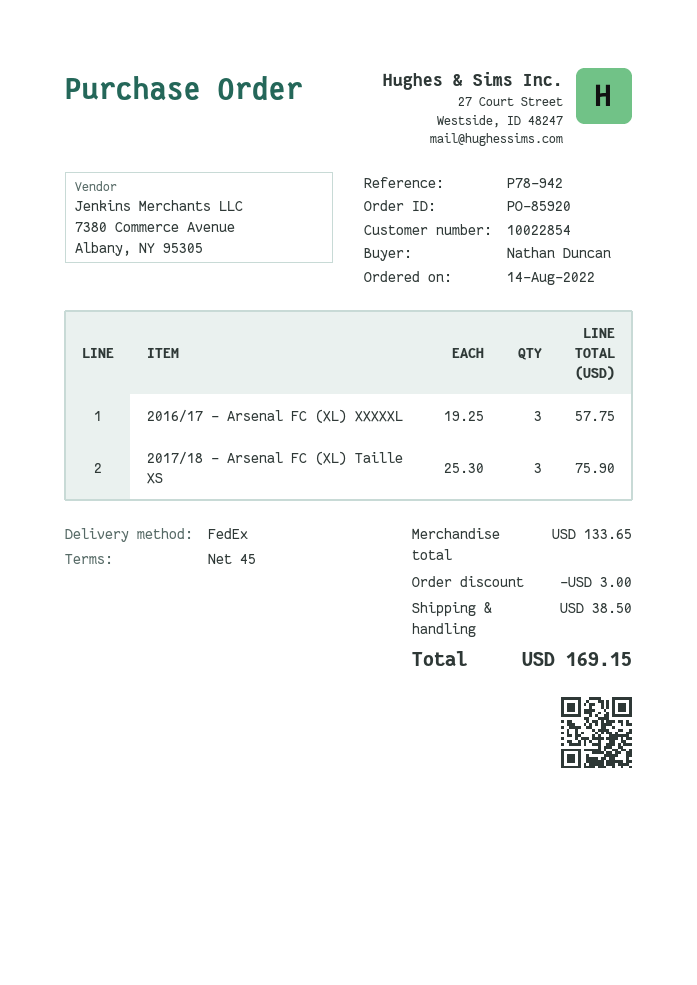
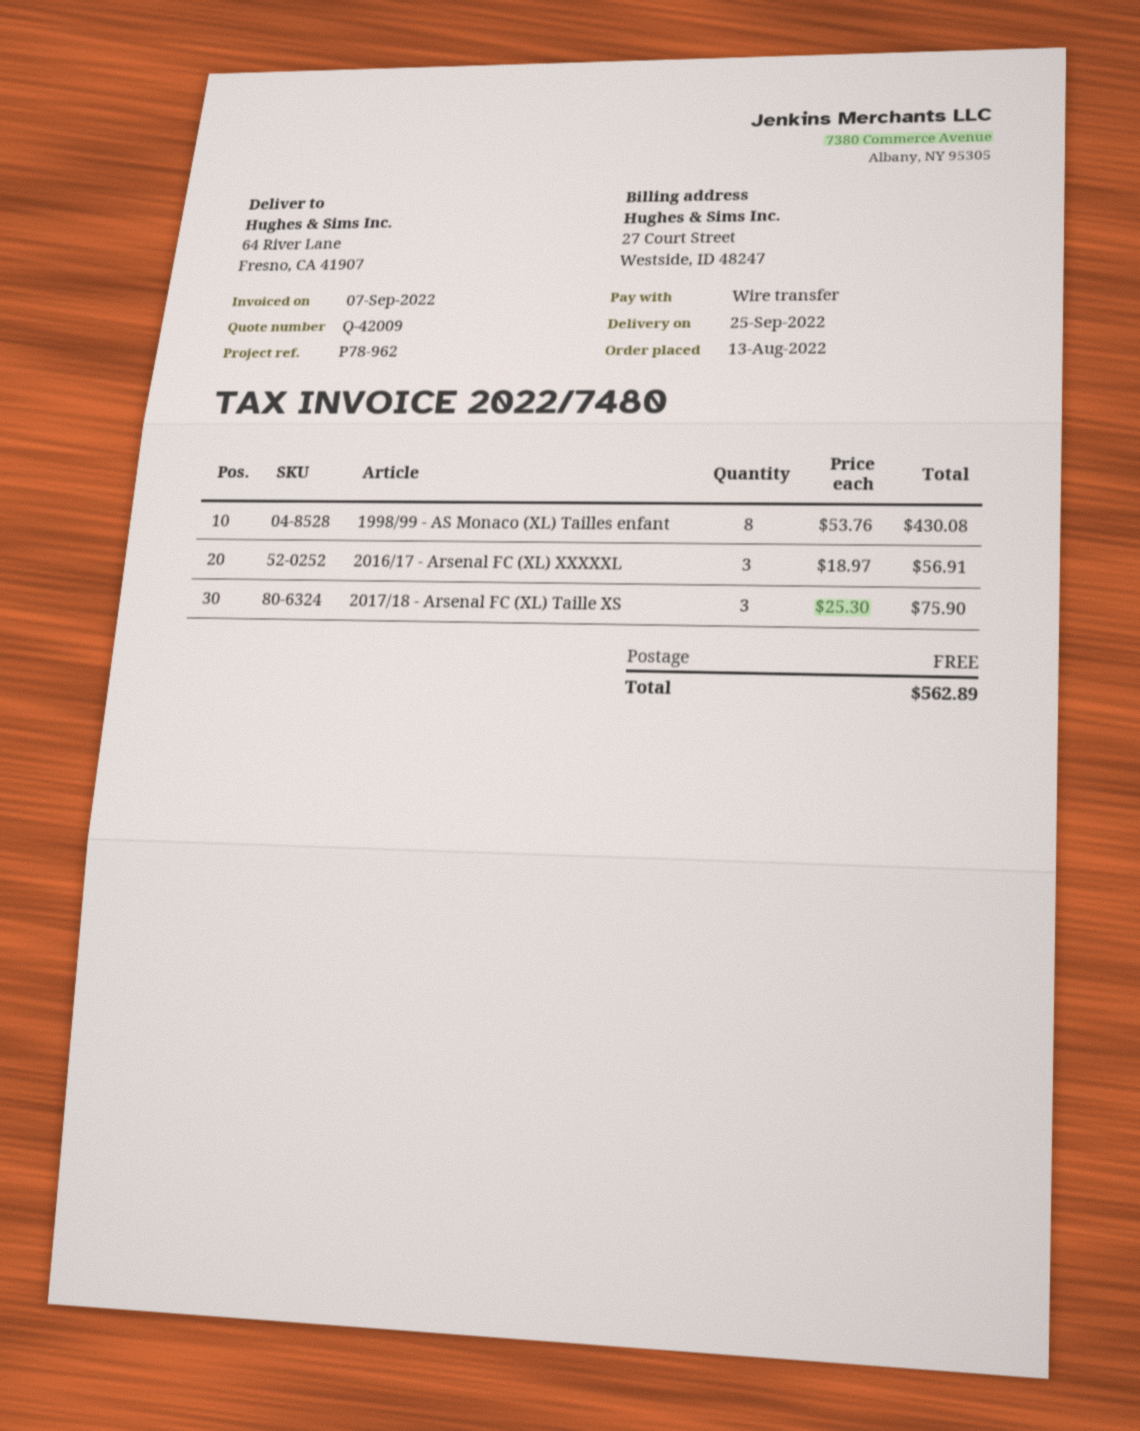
order date: 2022-08-14 -> 2022-08-13
reference: P78-942 -> P78-962
2016/17 - Arsenal FC (XL) XXXXXL: 3 x 19.25 = 57.75 -> 3 x 18.97 = 56.91
1998/99 - AS Monaco (XL) Tailles enfant: none -> 8 x 53.76 = 430.08
discount: 3.00 -> none
shipping: 38.50 -> 0.00
total: 169.15 -> 562.89

